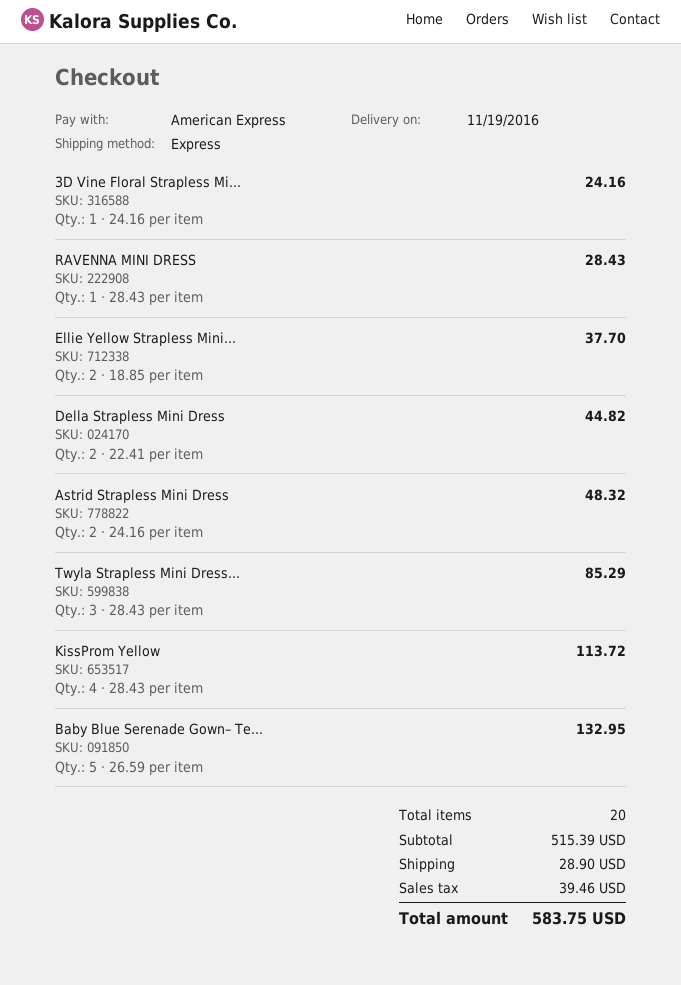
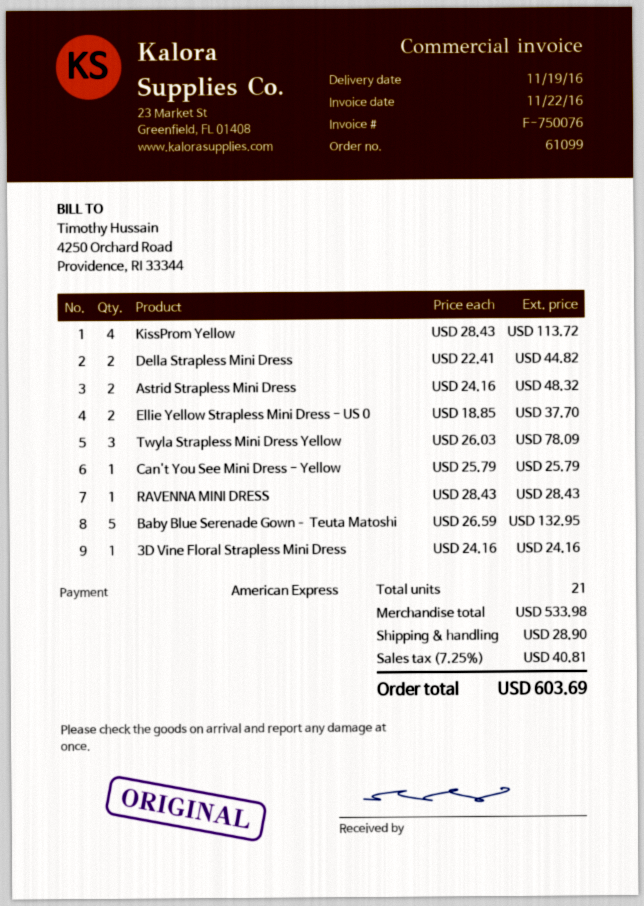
Twyla Strapless Mini Dress...: 3 x 28.43 = 85.29 -> 3 x 26.03 = 78.09
Can't You See Mini Dress - Yellow: none -> 1 x 25.79 = 25.79
total quantity: 20 -> 21
subtotal: 515.39 -> 533.98
tax: 39.46 -> 40.81
total: 583.75 -> 603.69

